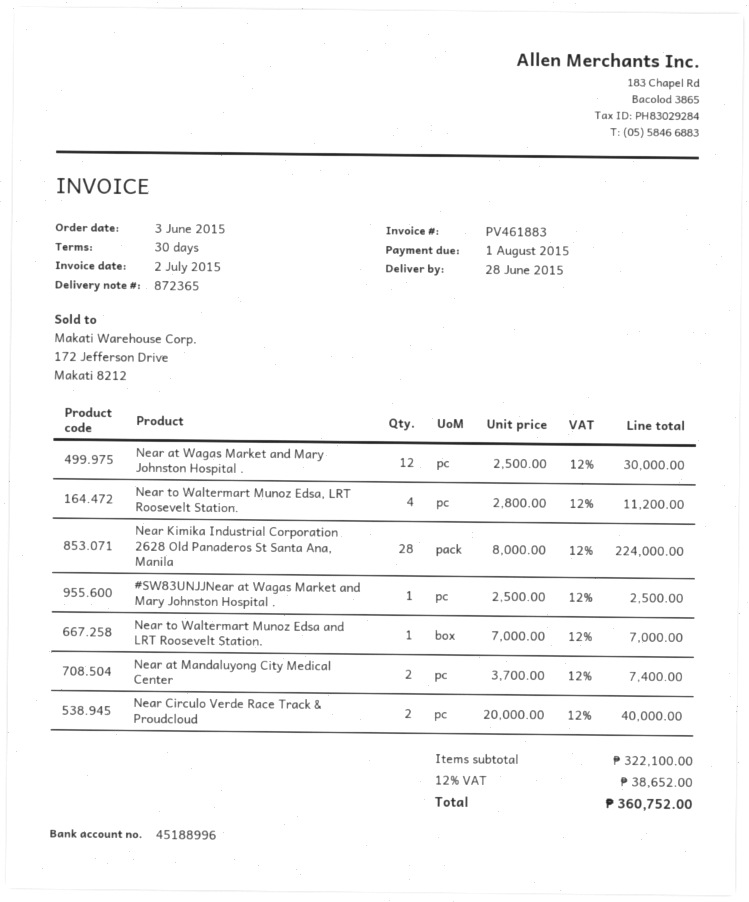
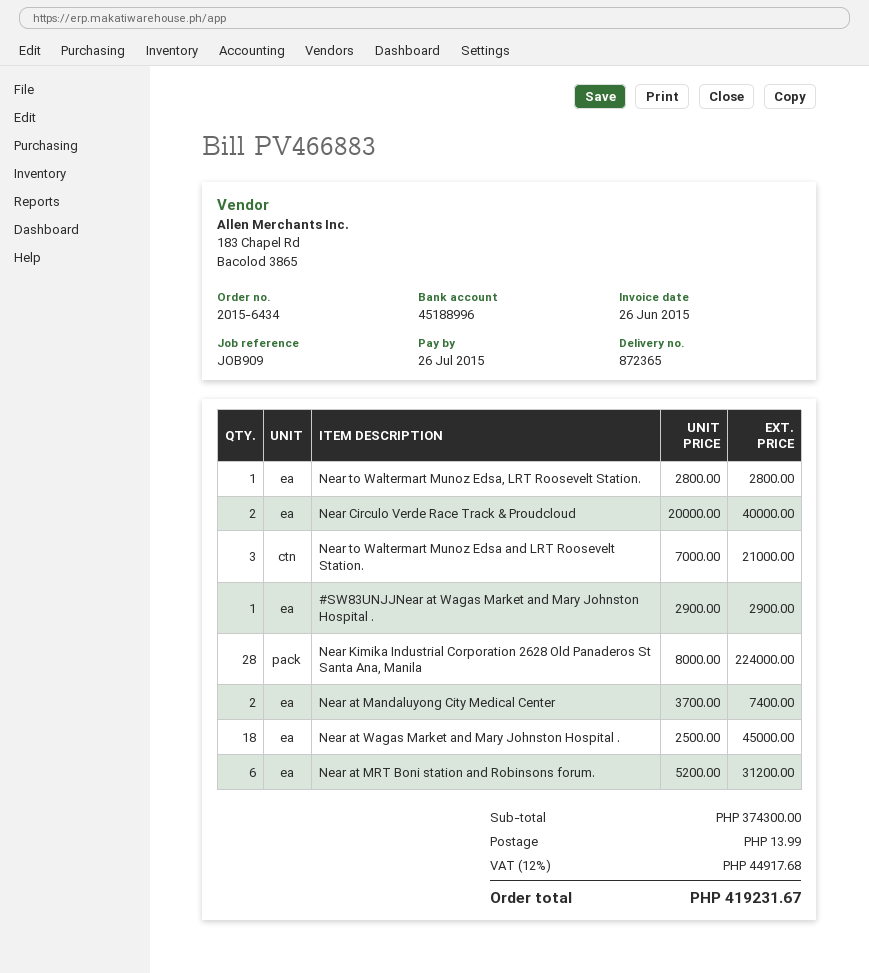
invoice number: PV461883 -> PV466883
invoice date: 2015-07-02 -> 2015-06-26
due date: 2015-08-01 -> 2015-07-26
Near at Wagas Market and Mary Johnston Hospital .: 12 x 2500.00 = 30000.00 -> 18 x 2500.00 = 45000.00
Near to Waltermart Munoz Edsa, LRT Roosevelt Station.: 4 x 2800.00 = 11200.00 -> 1 x 2800.00 = 2800.00
#SW83UNJJNear at Wagas Market and Mary Johnston Hospital .: 1 x 2500.00 = 2500.00 -> 1 x 2900.00 = 2900.00
Near to Waltermart Munoz Edsa and LRT Roosevelt Station.: 1 x 7000.00 = 7000.00 -> 3 x 7000.00 = 21000.00
Near at MRT Boni station and Robinsons forum.: none -> 6 x 5200.00 = 31200.00
subtotal: 322100.00 -> 374300.00
shipping: none -> 13.99
tax: 12% = 38652.00 -> 12% = 44917.68
total: 360752.00 -> 419231.67

